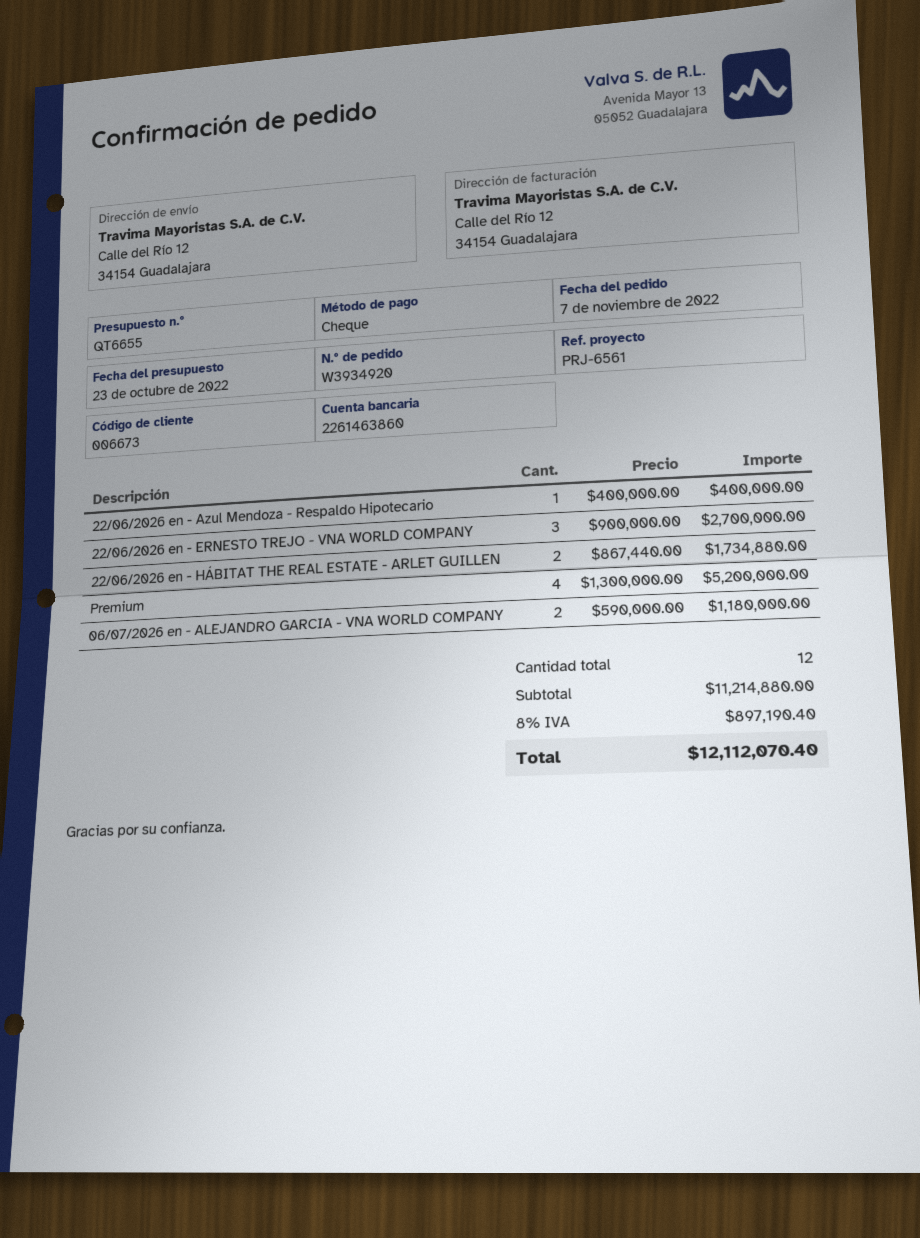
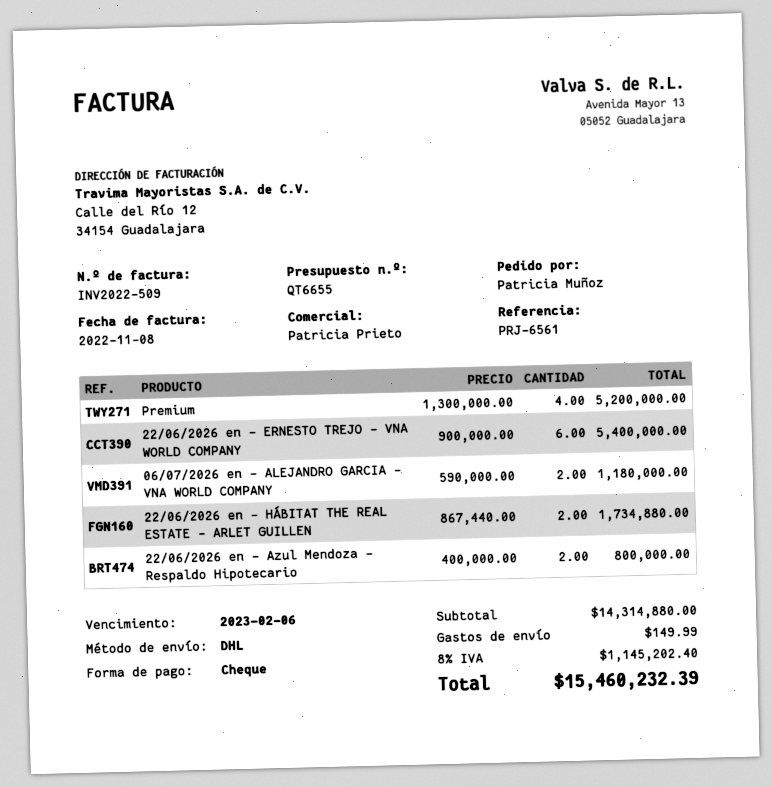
22/06/2026 en - Azul Mendoza - Respaldo Hipotecario: 1 x 400000.00 = 400000.00 -> 2 x 400000.00 = 800000.00
22/06/2026 en - ERNESTO TREJO - VNA WORLD COMPANY: 3 x 900000.00 = 2700000.00 -> 6 x 900000.00 = 5400000.00
subtotal: 11214880.00 -> 14314880.00
shipping: none -> 149.99
tax: 8% = 897190.40 -> 8% = 1145202.40
total: 12112070.40 -> 15460232.39

